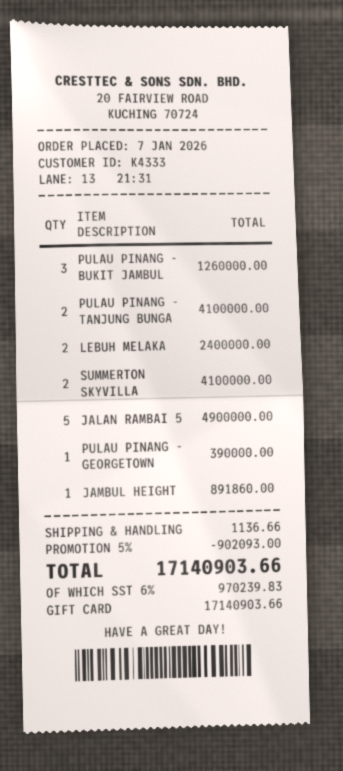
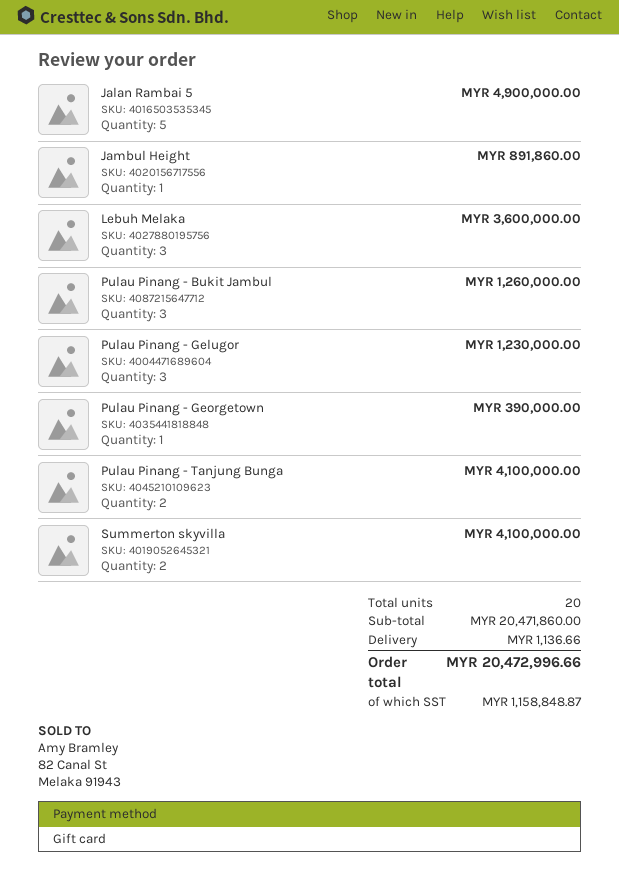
LEBUH MELAKA: 2 for 2400000.00 -> 3 for 3600000.00
Pulau Pinang - Gelugor: none -> 3 for 1230000.00
discount: 5% = 902093.00 -> none
tax: 970239.83 -> 1158848.87
total: 17140903.66 -> 20472996.66

